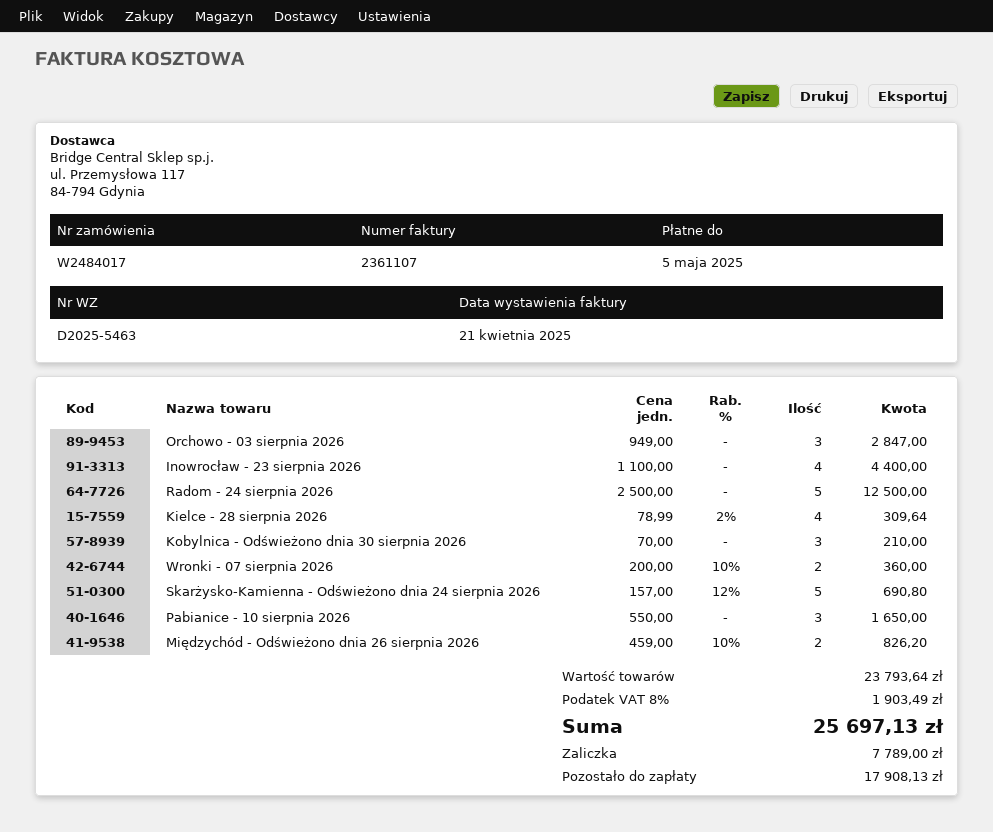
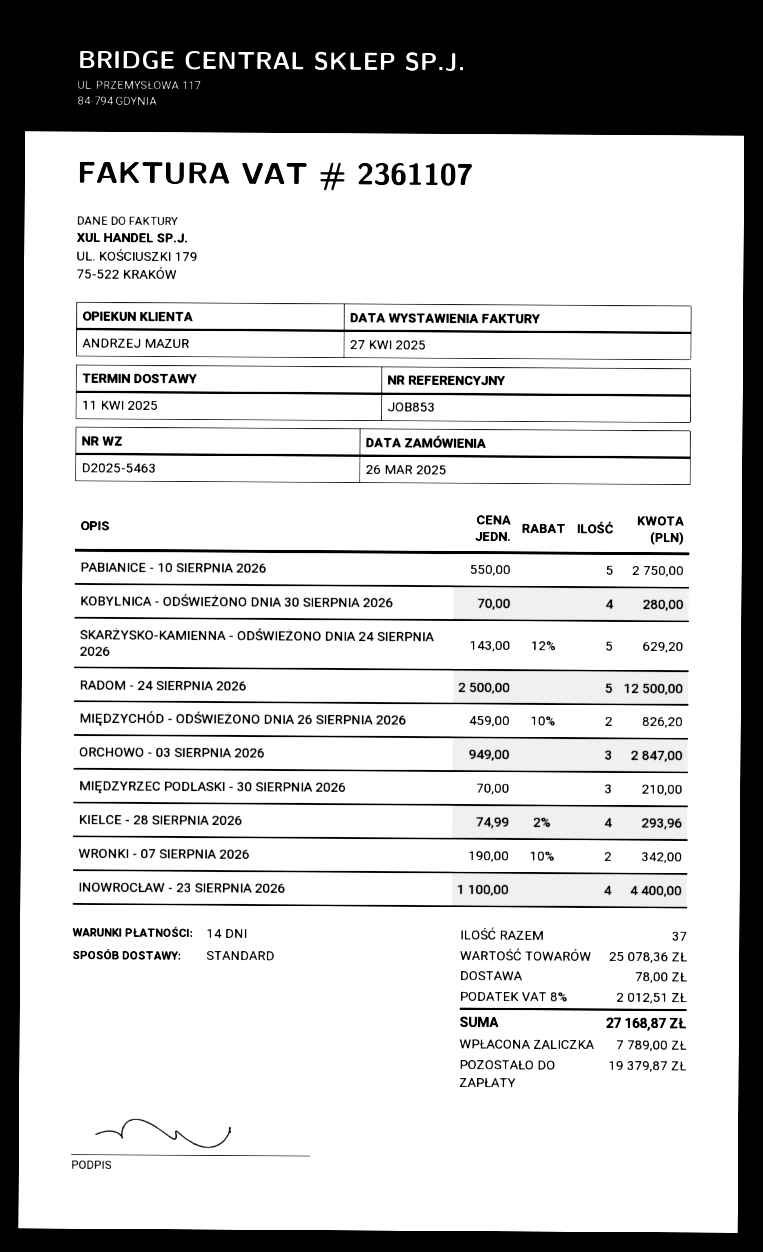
invoice date: 2025-04-21 -> 2025-04-27
Kielce - 28 sierpnia 2026: 4 x 78.99 - 2% = 309.64 -> 4 x 74.99 - 2% = 293.96
Kobylnica - Odświeżono dnia 30 sierpnia 2026: 3 x 70.00 = 210.00 -> 4 x 70.00 = 280.00
Wronki - 07 sierpnia 2026: 2 x 200.00 - 10% = 360.00 -> 2 x 190.00 - 10% = 342.00
Skarżysko-Kamienna - Odświeżono dnia 24 sierpnia 2026: 5 x 157.00 - 12% = 690.80 -> 5 x 143.00 - 12% = 629.20
Pabianice - 10 sierpnia 2026: 3 x 550.00 = 1650.00 -> 5 x 550.00 = 2750.00
MIĘDZYRZEC PODLASKI - 30 SIERPNIA 2026: none -> 3 x 70.00 = 210.00
subtotal: 23793.64 -> 25078.36
shipping: none -> 78.00
tax: 8% = 1903.49 -> 8% = 2012.51
total: 25697.13 -> 27168.87
balance: 17908.13 -> 19379.87

